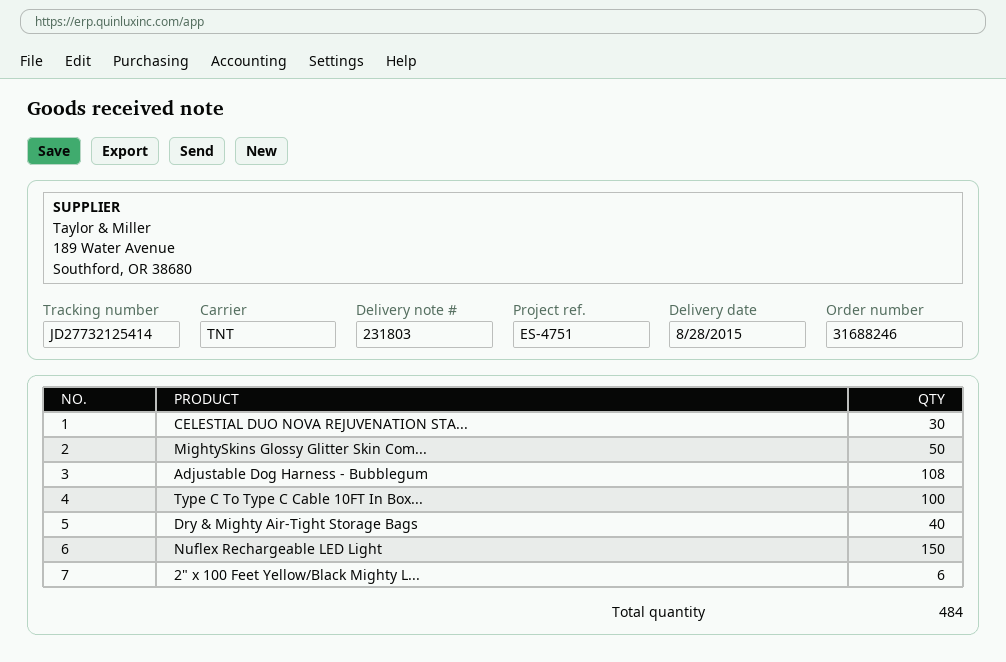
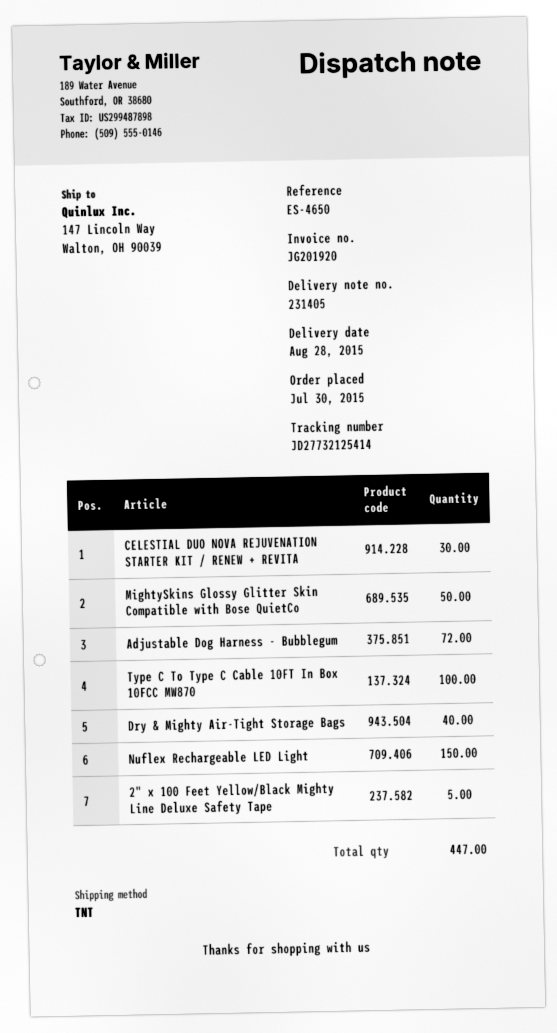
delivery note number: 231803 -> 231405
reference: ES-4751 -> ES-4650
Adjustable Dog Harness - Bubblegum: 108 -> 72
2" x 100 Feet Yellow/Black Mighty L...: 6 -> 5
total quantity: 484 -> 447

